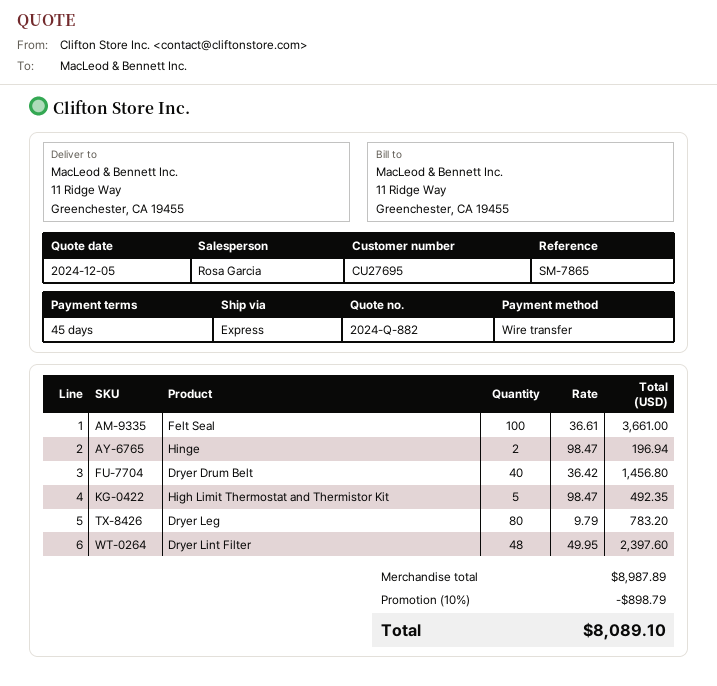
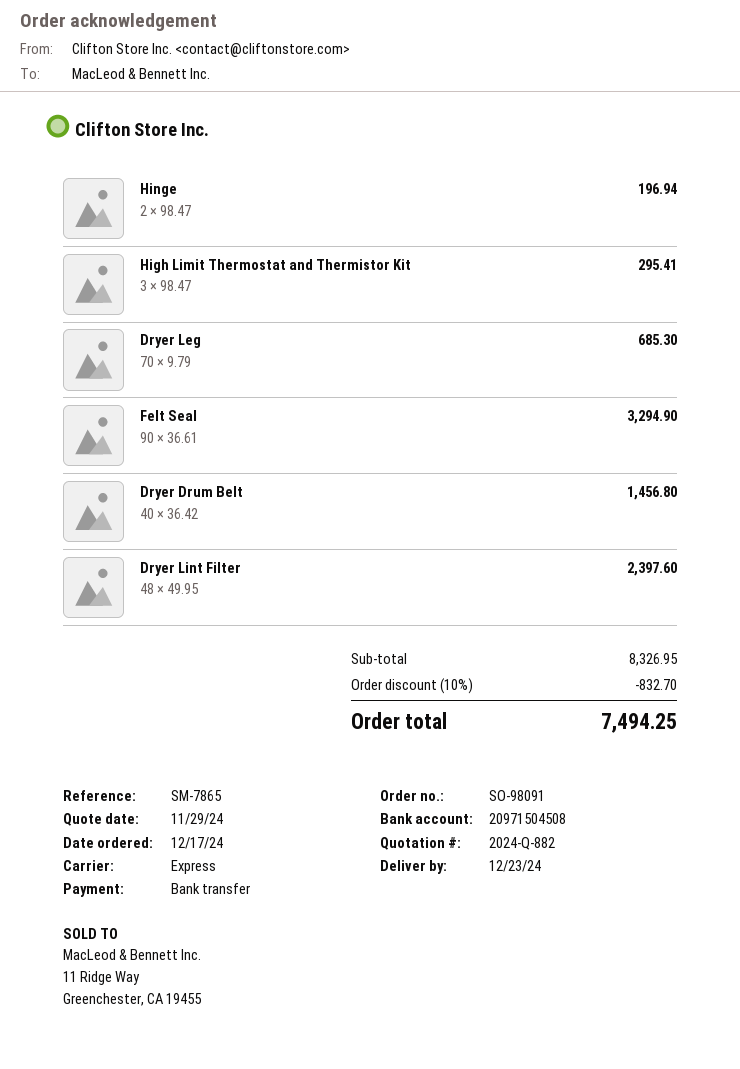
quote date: 2024-12-05 -> 2024-11-29
Felt Seal: 100 x 36.61 = 3661.00 -> 90 x 36.61 = 3294.90
High Limit Thermostat and Thermistor Kit: 5 x 98.47 = 492.35 -> 3 x 98.47 = 295.41
Dryer Leg: 80 x 9.79 = 783.20 -> 70 x 9.79 = 685.30
subtotal: 8987.89 -> 8326.95
discount: 10% = 898.79 -> 10% = 832.70
total: 8089.10 -> 7494.25

